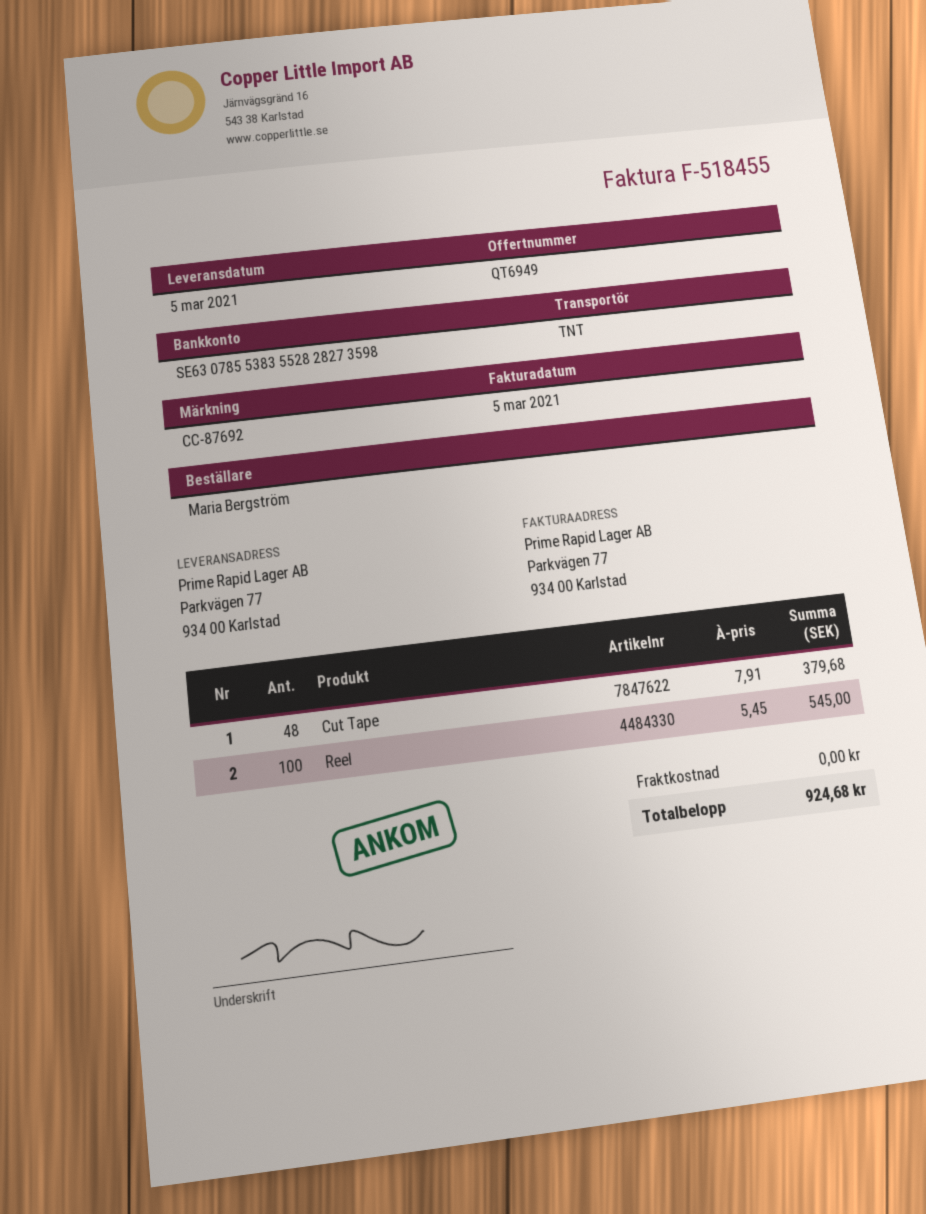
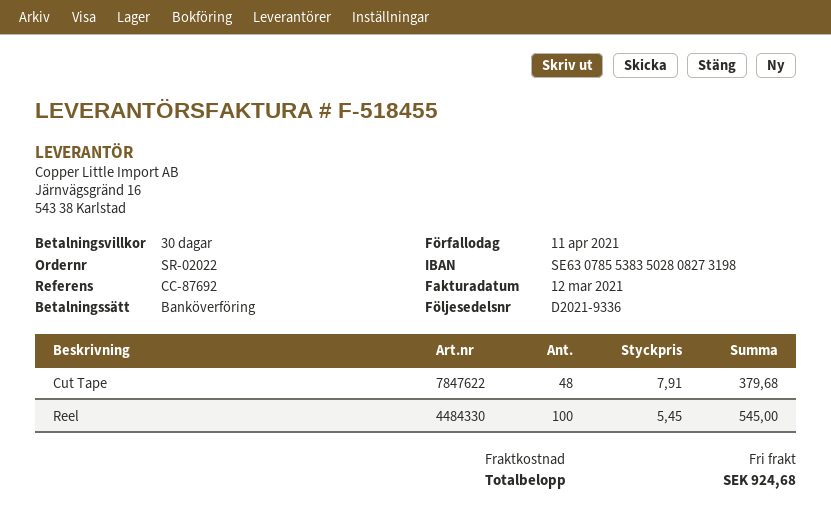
invoice date: 2021-03-05 -> 2021-03-12
bank account: SE6307855383552828273598 -> SE6307855383502808273198

